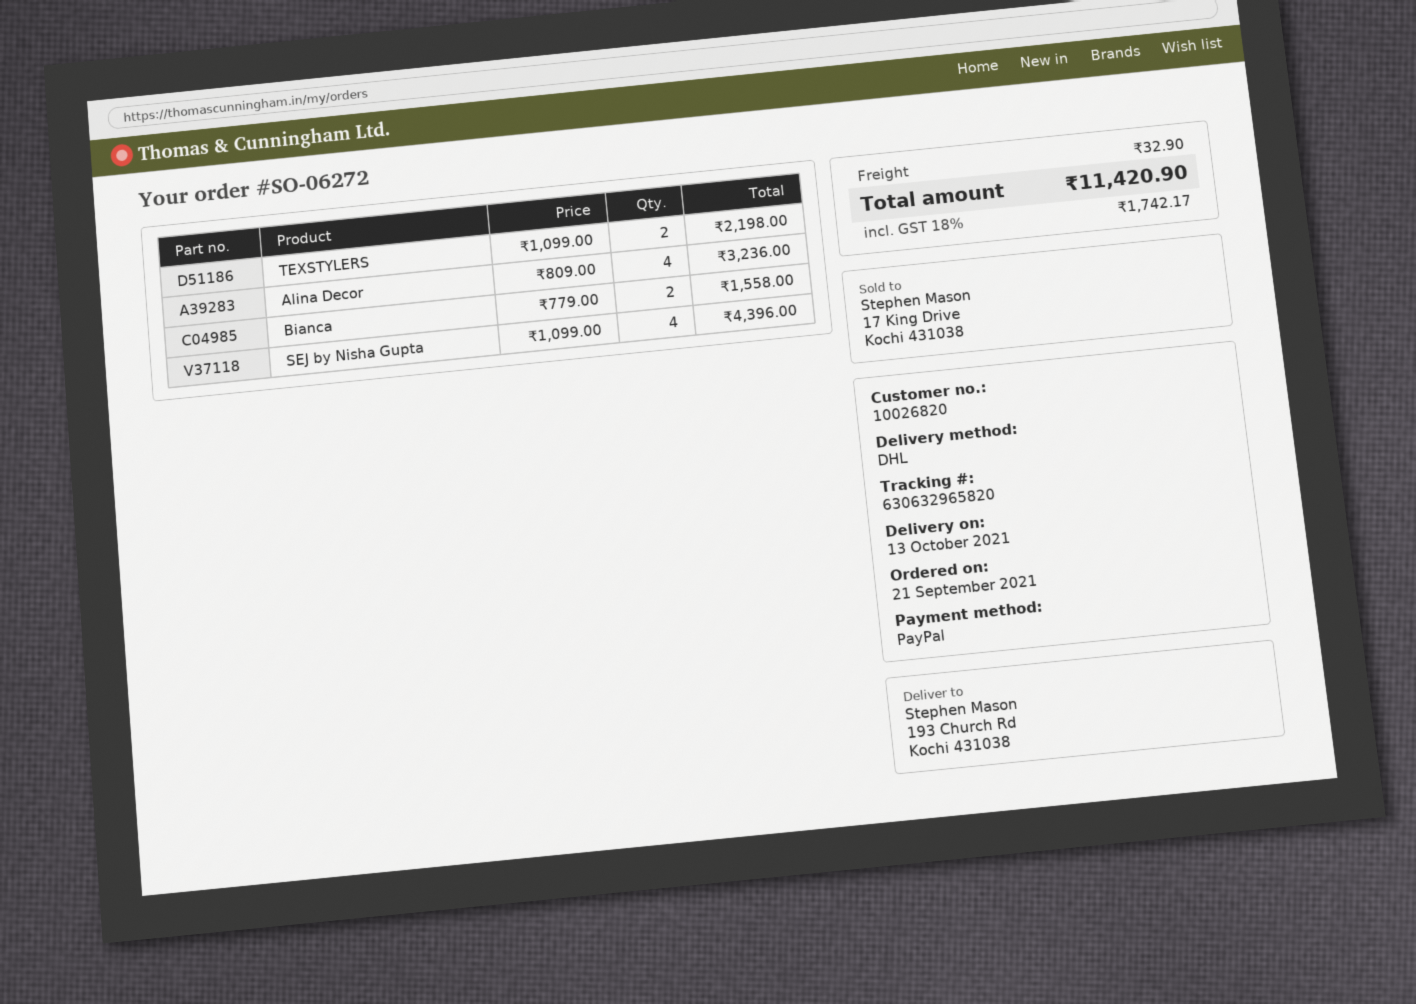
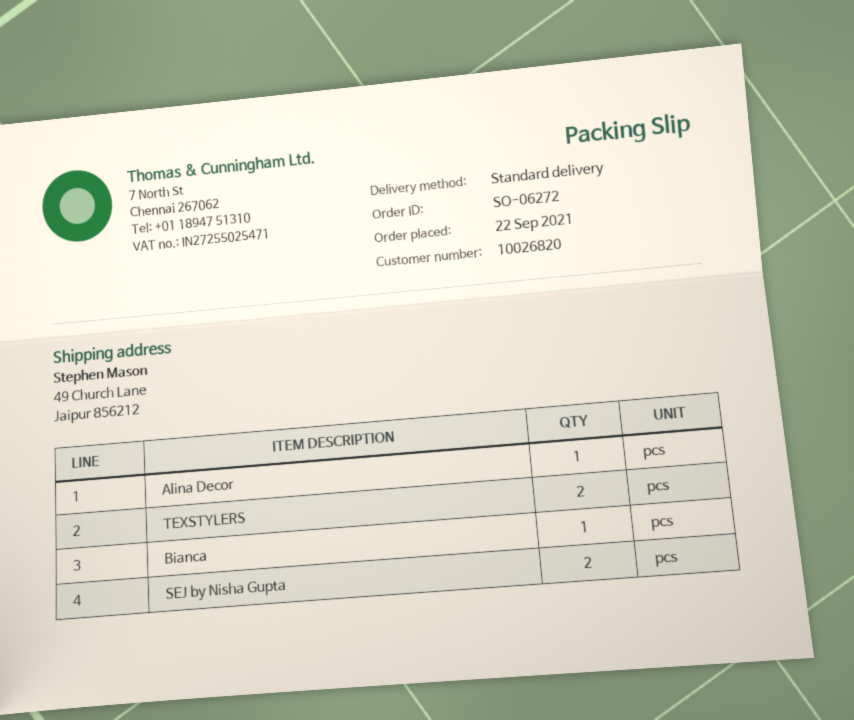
order date: 2021-09-21 -> 2021-09-22
shipping method: DHL -> standard
ship to: 193 Church Rd, Kochi 431038 -> 49 Church Lane, Jaipur 856212
Alina Decor: 4 -> 1
Bianca: 2 -> 1
SEJ by Nisha Gupta: 4 -> 2

